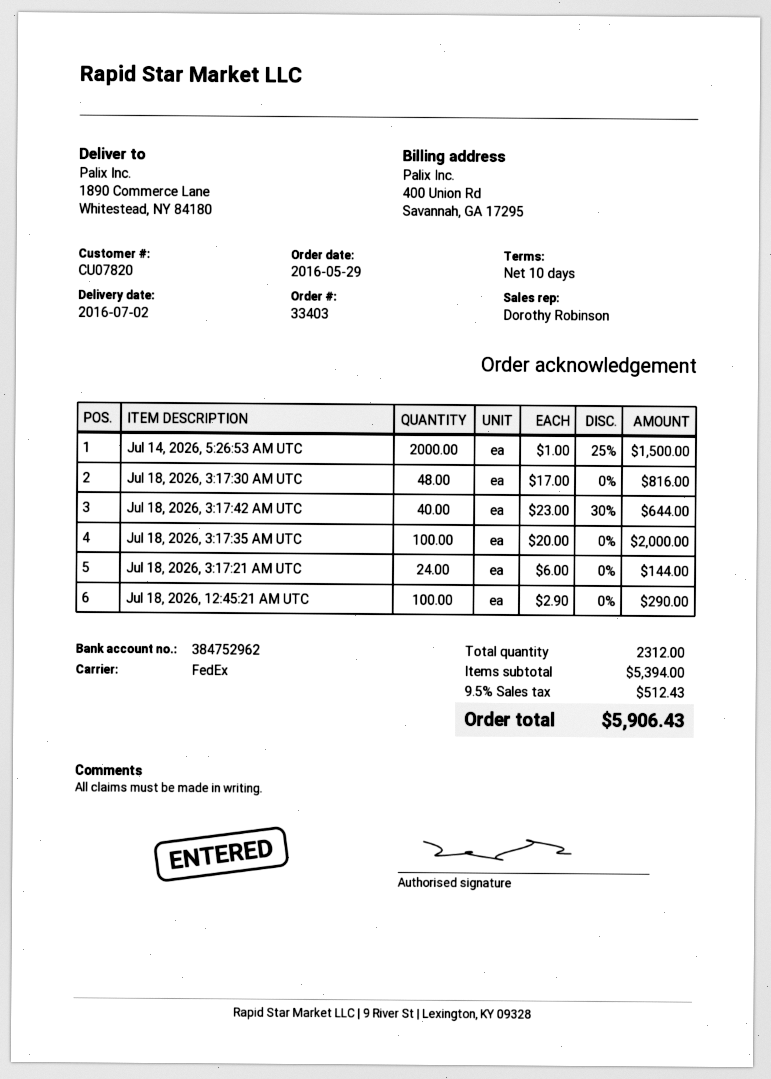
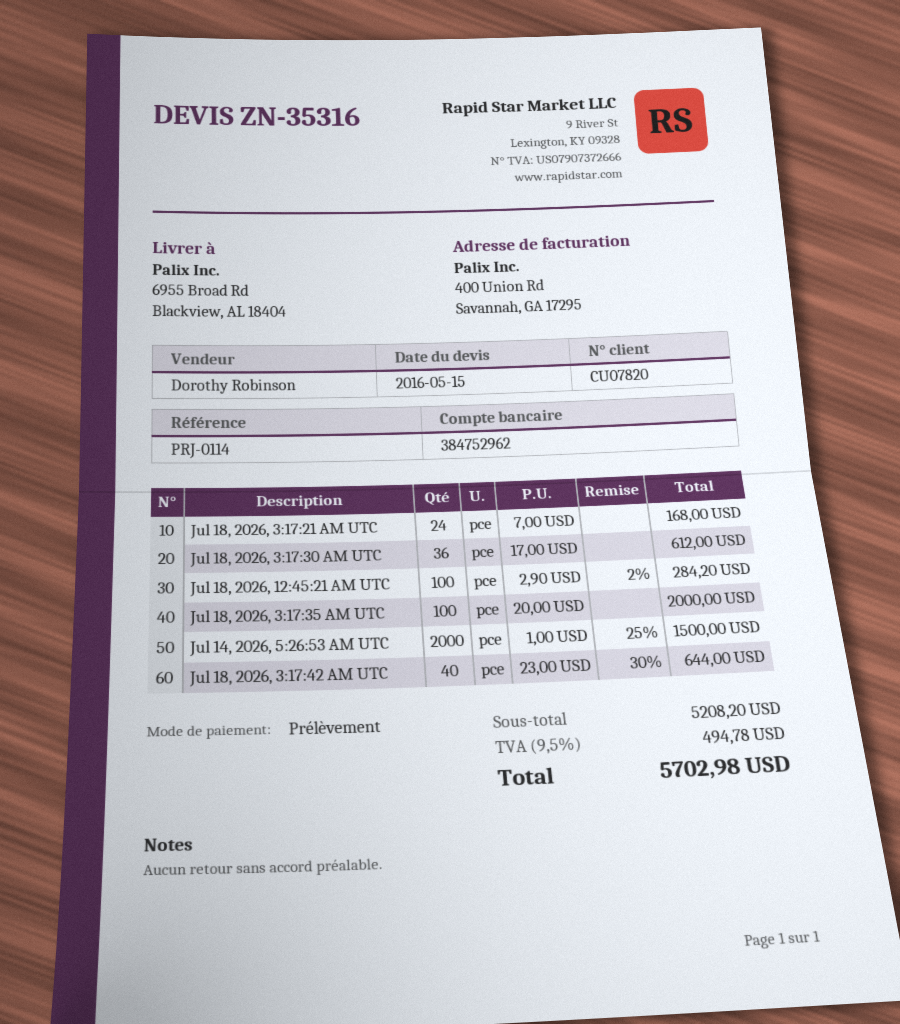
ship to: 1890 Commerce Lane, Whitestead, NY 84180 -> 6955 Broad Rd, Blackview, AL 18404
Jul 18, 2026, 3:17:30 AM UTC: 48 x 17.00 = 816.00 -> 36 x 17.00 = 612.00
Jul 18, 2026, 3:17:21 AM UTC: 24 x 6.00 = 144.00 -> 24 x 7.00 = 168.00
Jul 18, 2026, 12:45:21 AM UTC: 100 x 2.90 = 290.00 -> 100 x 2.90 - 2% = 284.20
subtotal: 5394.00 -> 5208.20
tax: 9.5% = 512.43 -> 9.5% = 494.78
total: 5906.43 -> 5702.98

